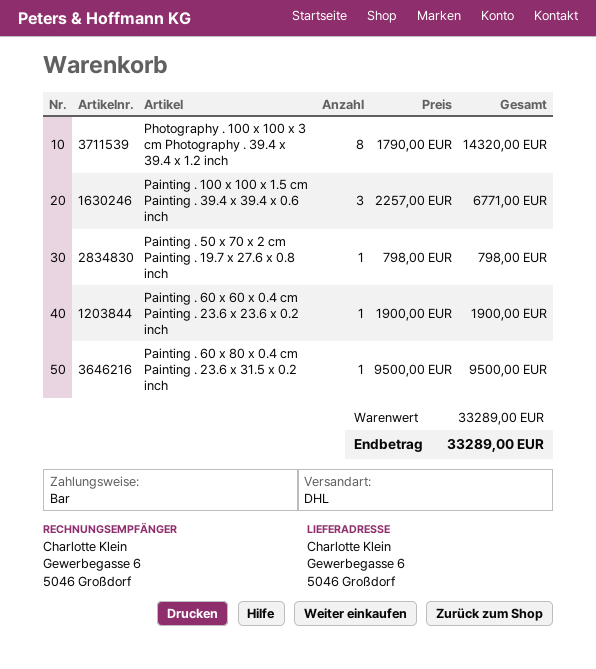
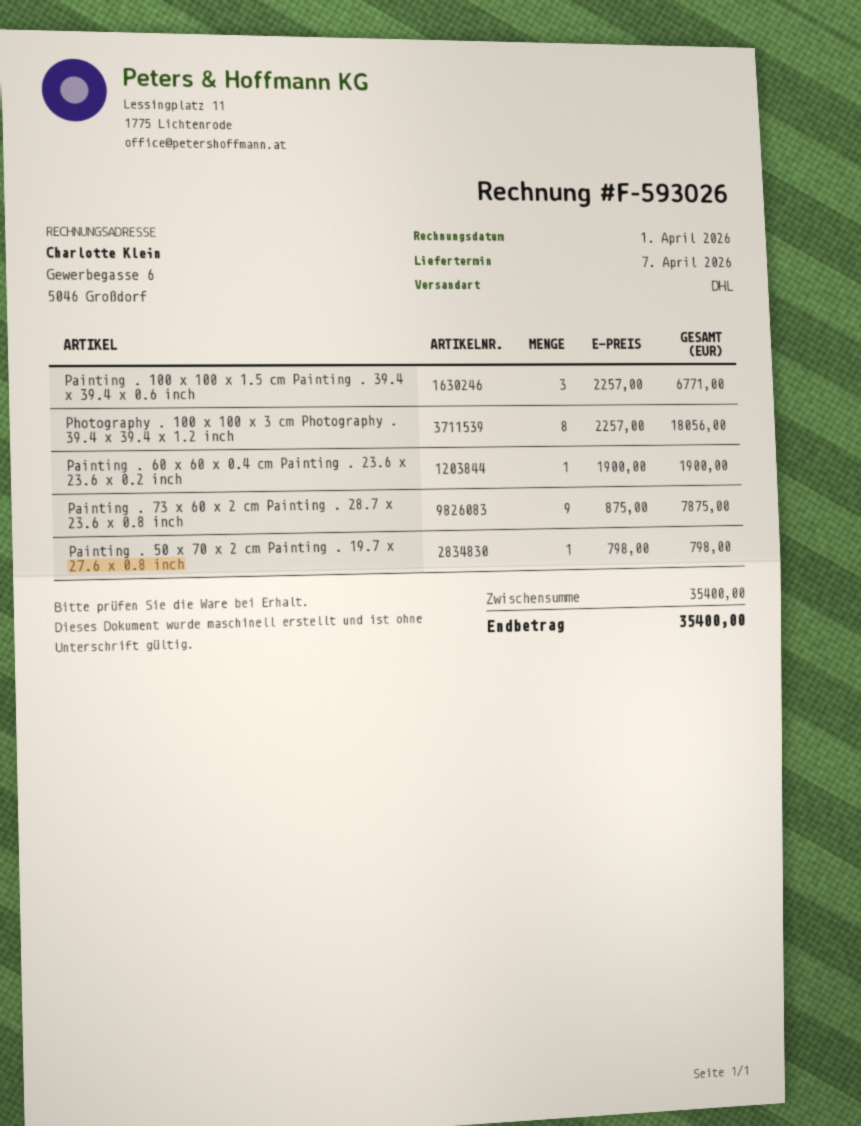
Photography . 100 x 100 x 3 cm Photography . 39.4 x 39.4 x 1.2 inch: 8 x 1790.00 = 14320.00 -> 8 x 2257.00 = 18056.00
Painting . 60 x 80 x 0.4 cm Painting . 23.6 x 31.5 x 0.2 inch: 1 x 9500.00 = 9500.00 -> none
Painting . 73 x 60 x 2 cm Painting . 28.7 x 23.6 x 0.8 inch: none -> 9 x 875.00 = 7875.00
subtotal: 33289.00 -> 35400.00
total: 33289.00 -> 35400.00

